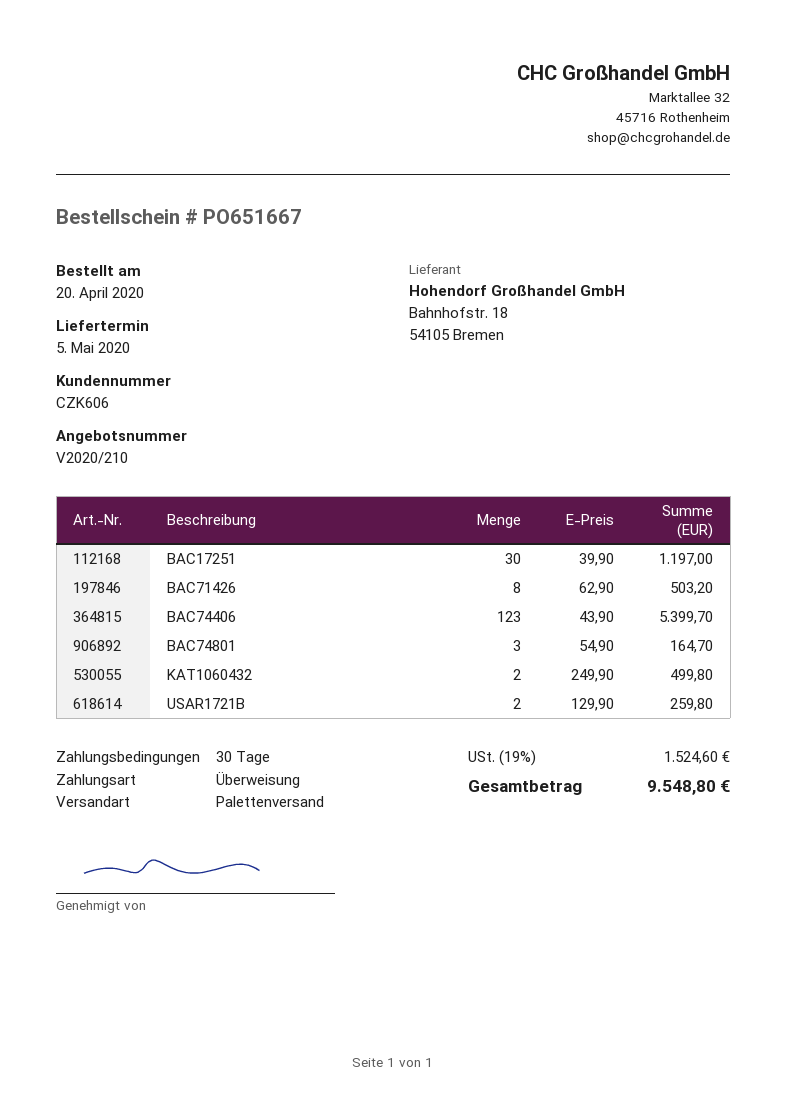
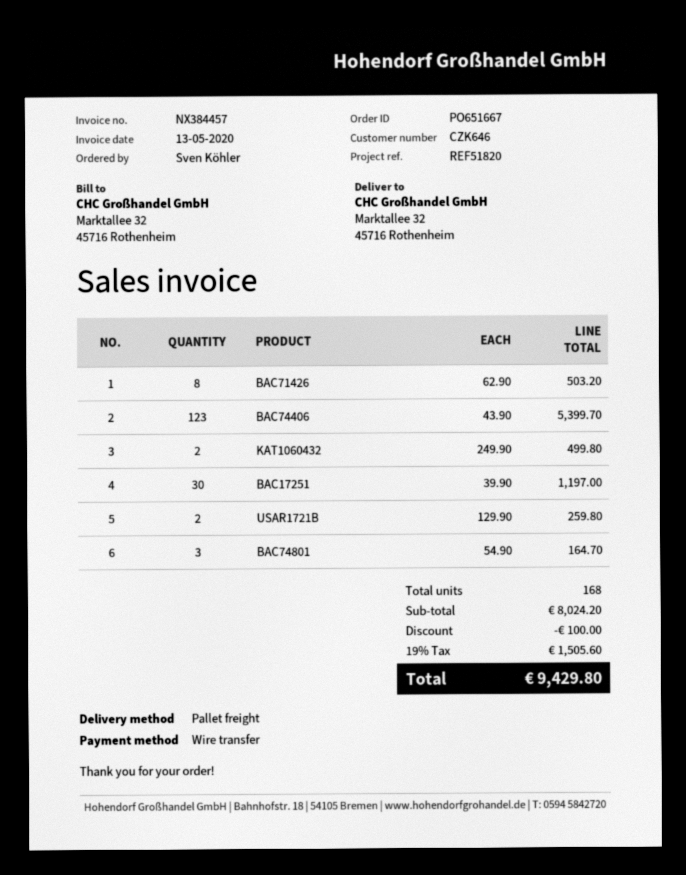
customer number: CZK606 -> CZK646
discount: none -> 100.00
tax: 19% = 1524.60 -> 19% = 1505.60
total: 9548.80 -> 9429.80

